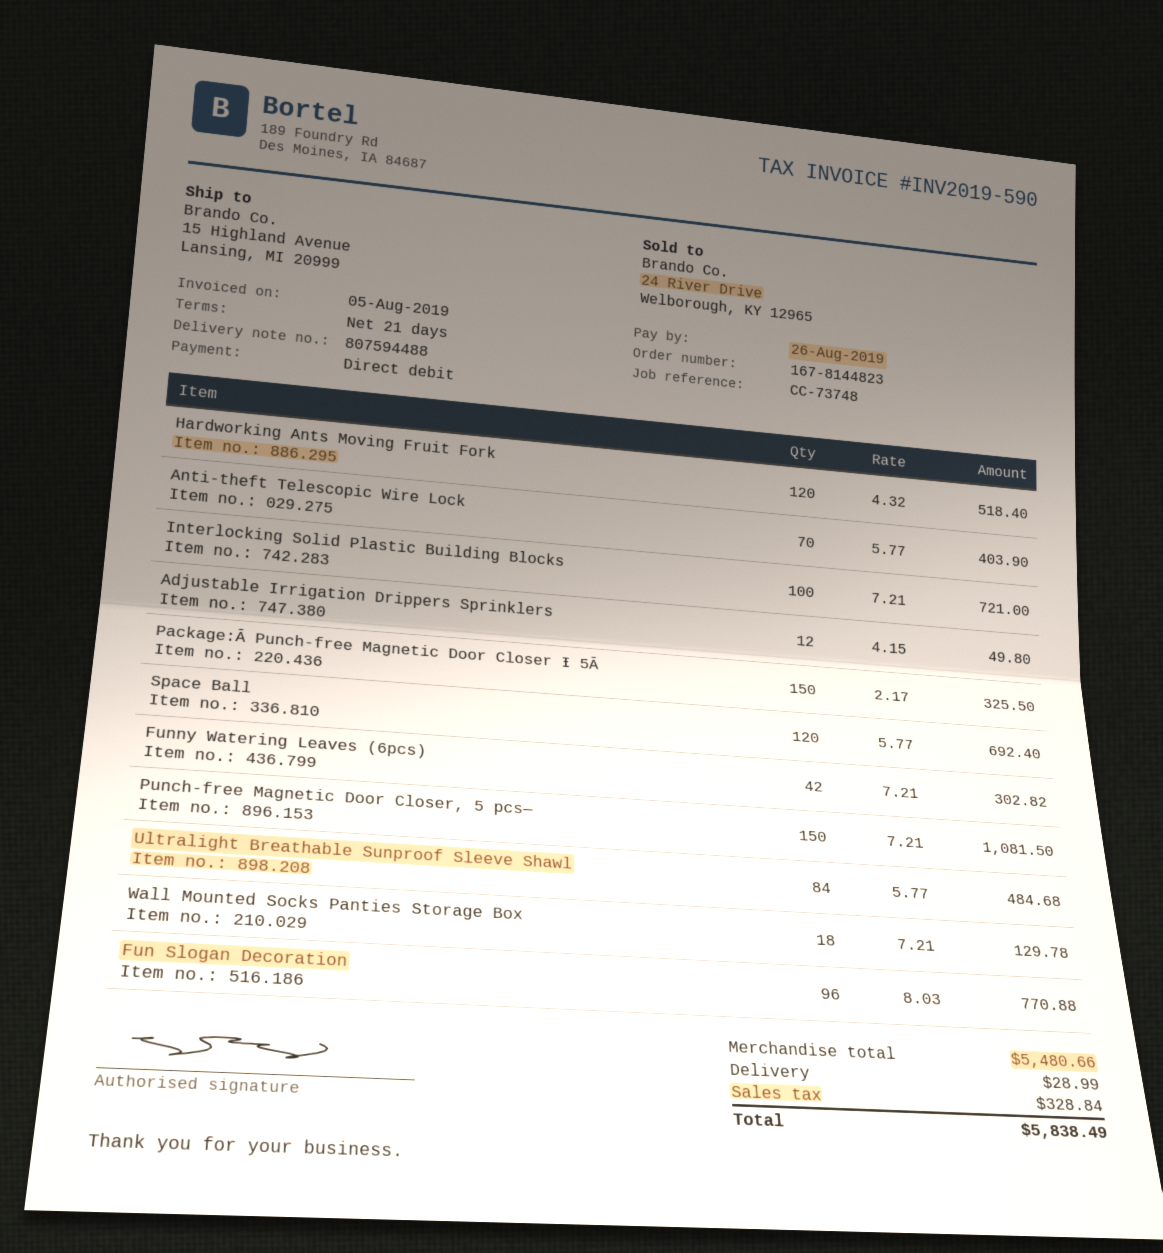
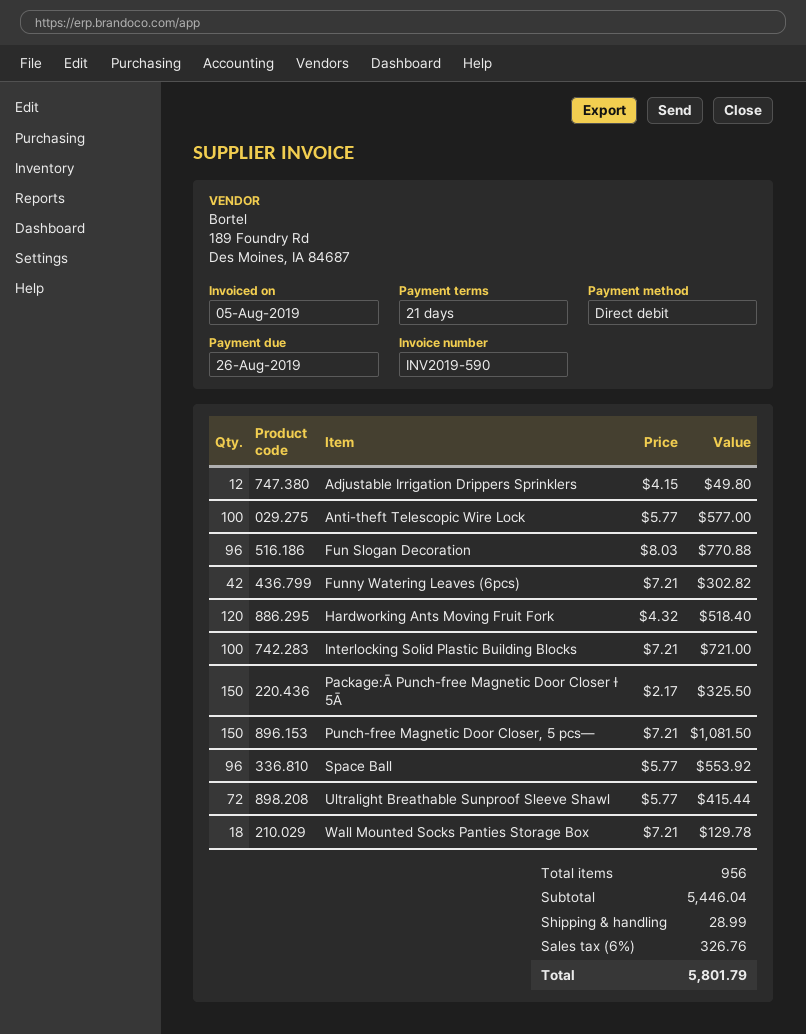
Anti-theft Telescopic Wire Lock: 70 x 5.77 = 403.90 -> 100 x 5.77 = 577.00
Space Ball: 120 x 5.77 = 692.40 -> 96 x 5.77 = 553.92
Ultralight Breathable Sunproof Sleeve Shawl: 84 x 5.77 = 484.68 -> 72 x 5.77 = 415.44
subtotal: 5480.66 -> 5446.04
tax: 328.84 -> 326.76
total: 5838.49 -> 5801.79

